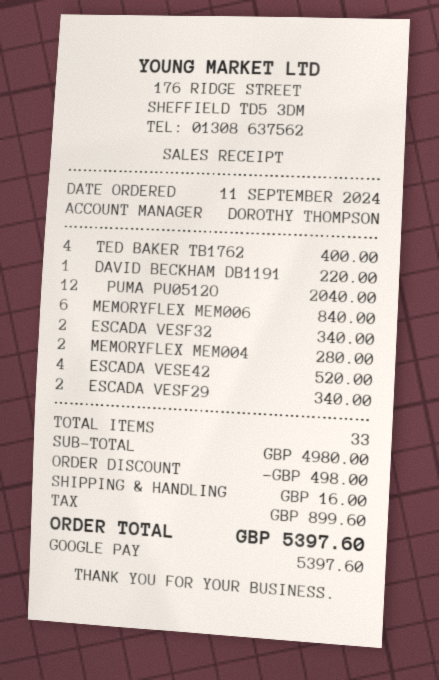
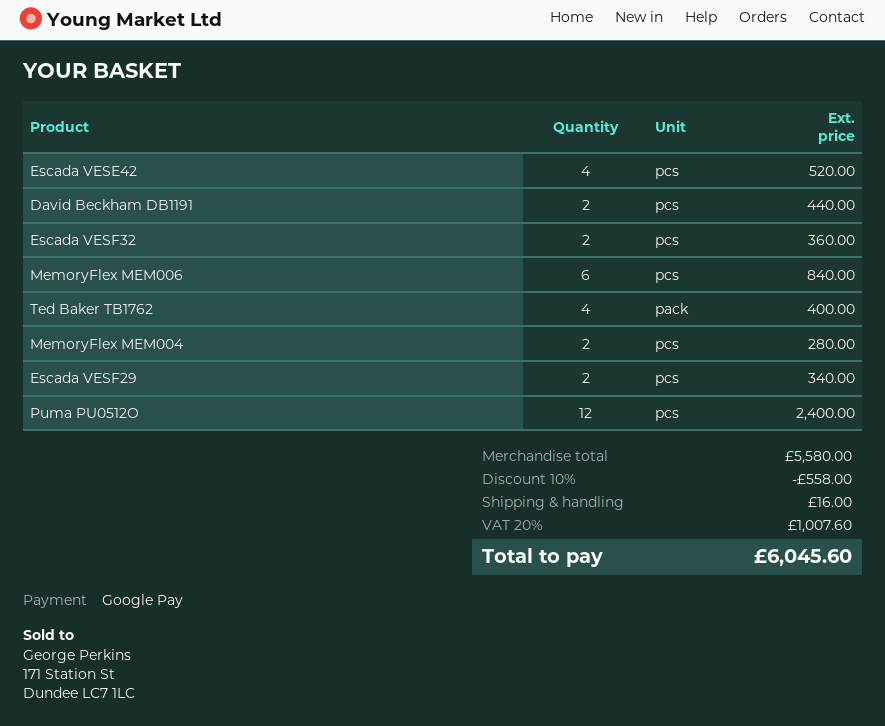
DAVID BECKHAM DB1191: 1 for 220.00 -> 2 for 440.00
PUMA PU0512O: 12 for 2040.00 -> 12 for 2400.00
ESCADA VESF32: 2 for 340.00 -> 2 for 360.00
subtotal: 4980.00 -> 5580.00
discount: 498.00 -> 558.00
tax: 899.60 -> 1007.60
total: 5397.60 -> 6045.60

